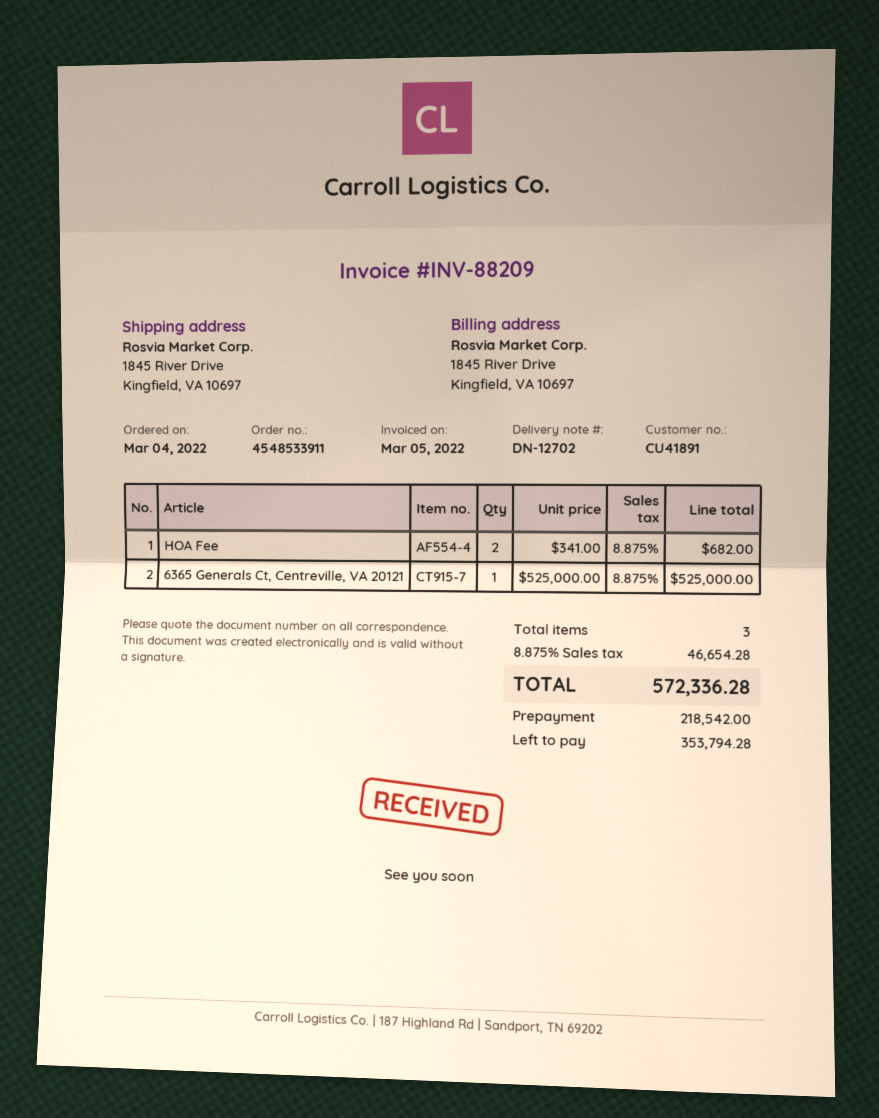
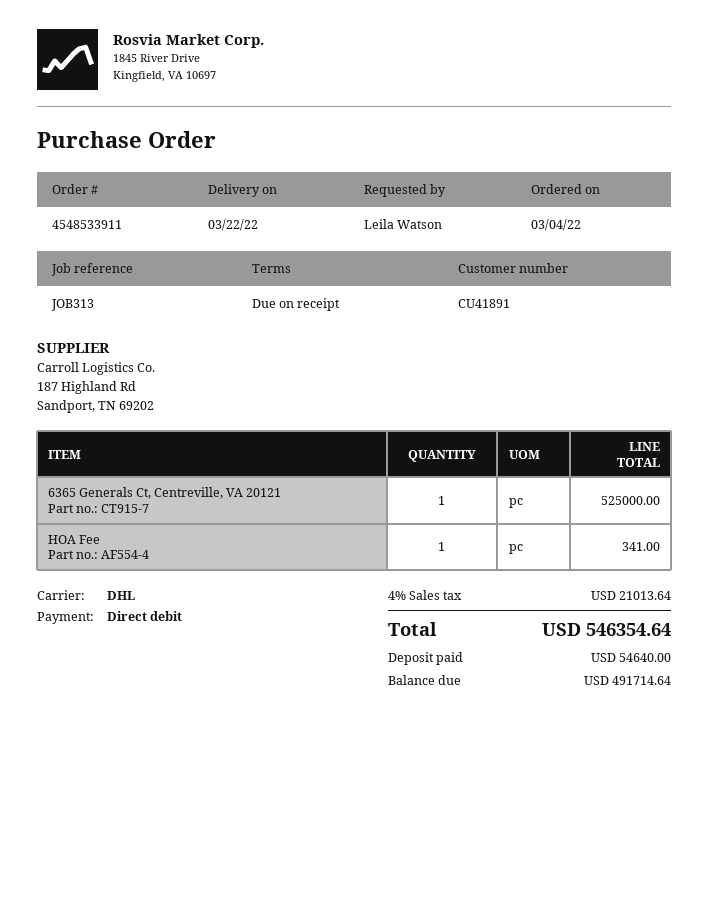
HOA Fee: 2 for 682.00 -> 1 for 341.00
tax: 8.875% = 46654.28 -> 4% = 21013.64
total: 572336.28 -> 546354.64
deposit: 218542.00 -> 54640.00
balance: 353794.28 -> 491714.64

